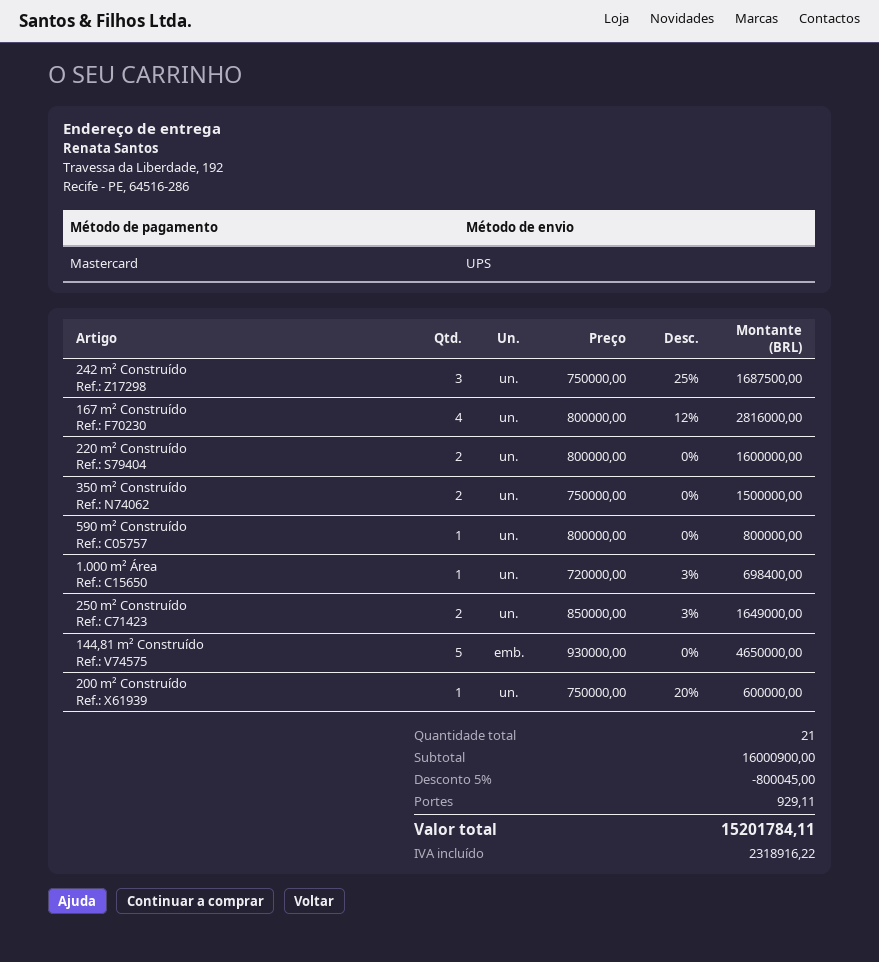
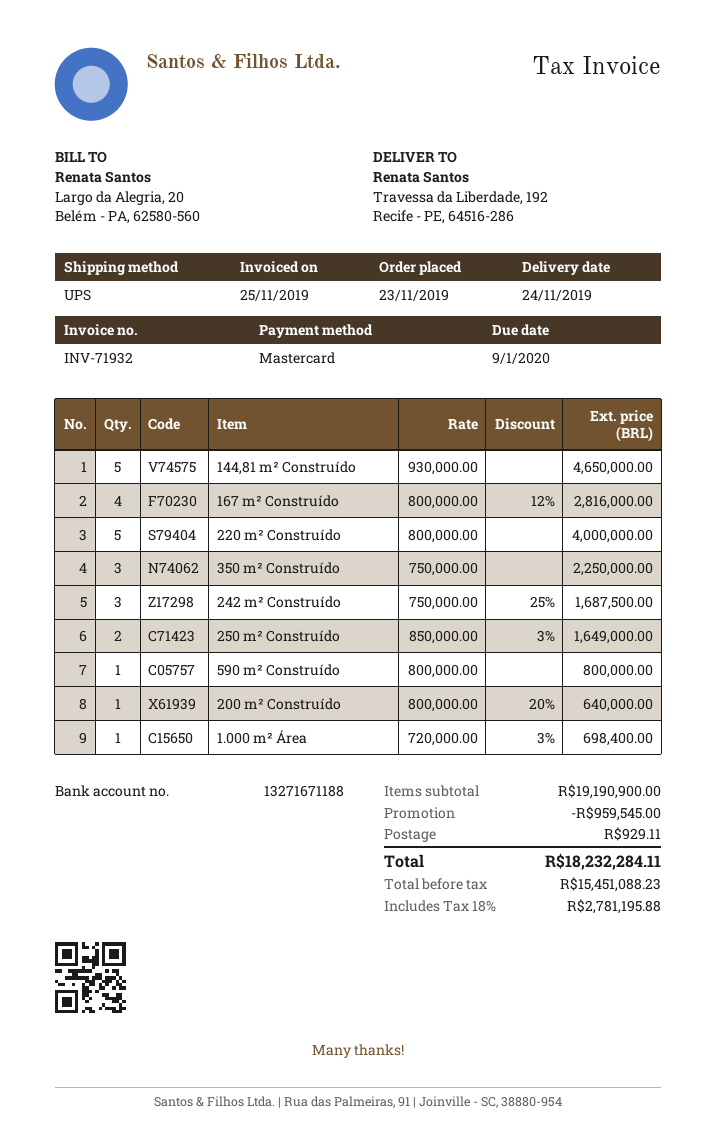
220 m² Construído: 2 x 800000.00 = 1600000.00 -> 5 x 800000.00 = 4000000.00
350 m² Construído: 2 x 750000.00 = 1500000.00 -> 3 x 750000.00 = 2250000.00
200 m² Construído: 1 x 750000.00 - 20% = 600000.00 -> 1 x 800000.00 - 20% = 640000.00
subtotal: 16000900.00 -> 19190900.00
discount: 800045.00 -> 959545.00
tax: 2318916.22 -> 2781195.88
total: 15201784.11 -> 18232284.11

